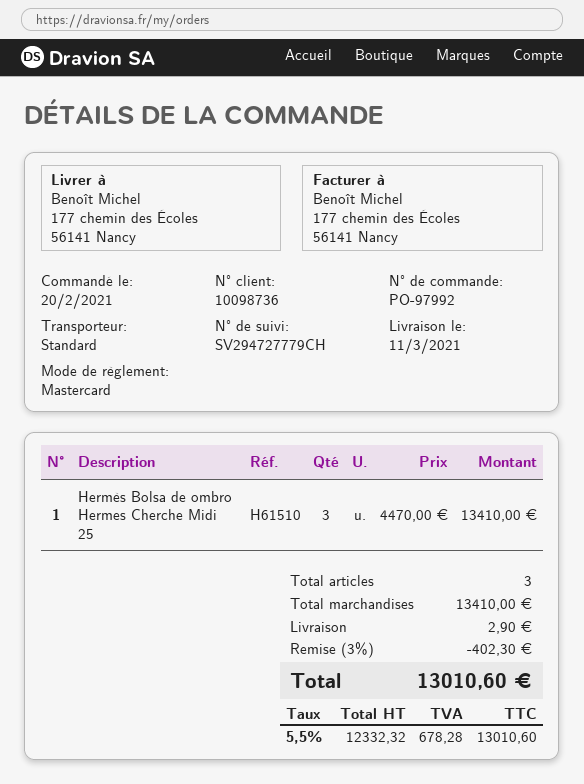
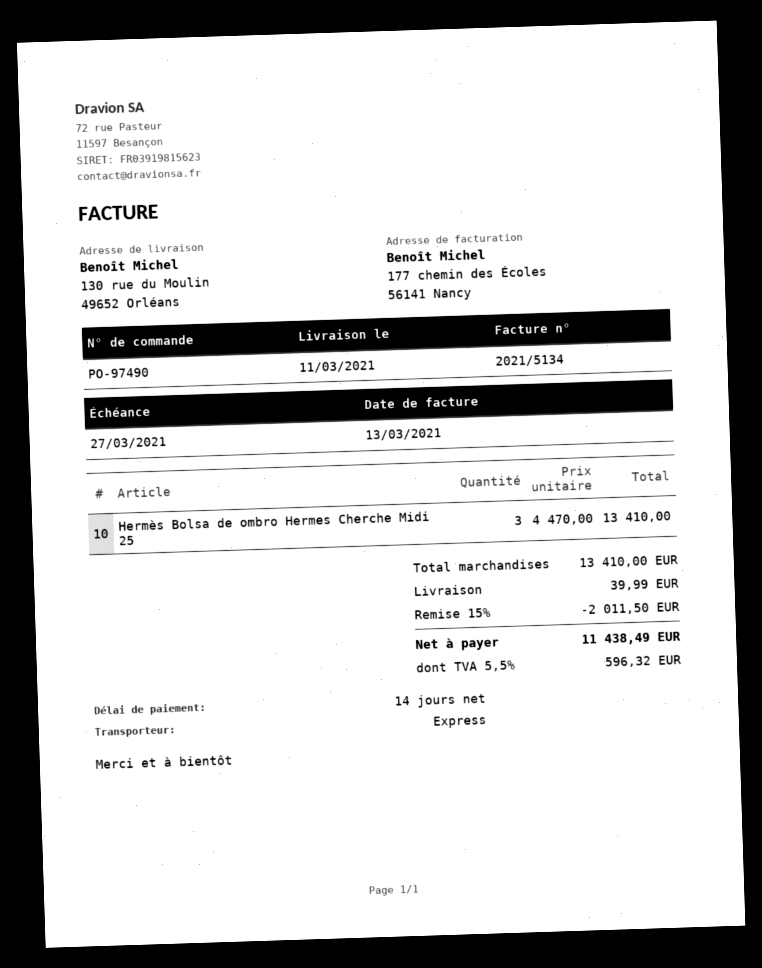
order number: PO-97992 -> PO-97490
shipping method: standard -> express
ship to: 177 chemin des Écoles, 56141 Nancy -> 130 rue du Moulin, 49652 Orléans
discount: 3% = 402.30 -> 15% = 2011.50
shipping: 2.90 -> 39.99
tax: 5.5% = 678.28 -> 5.5% = 596.32
total: 13010.60 -> 11438.49

